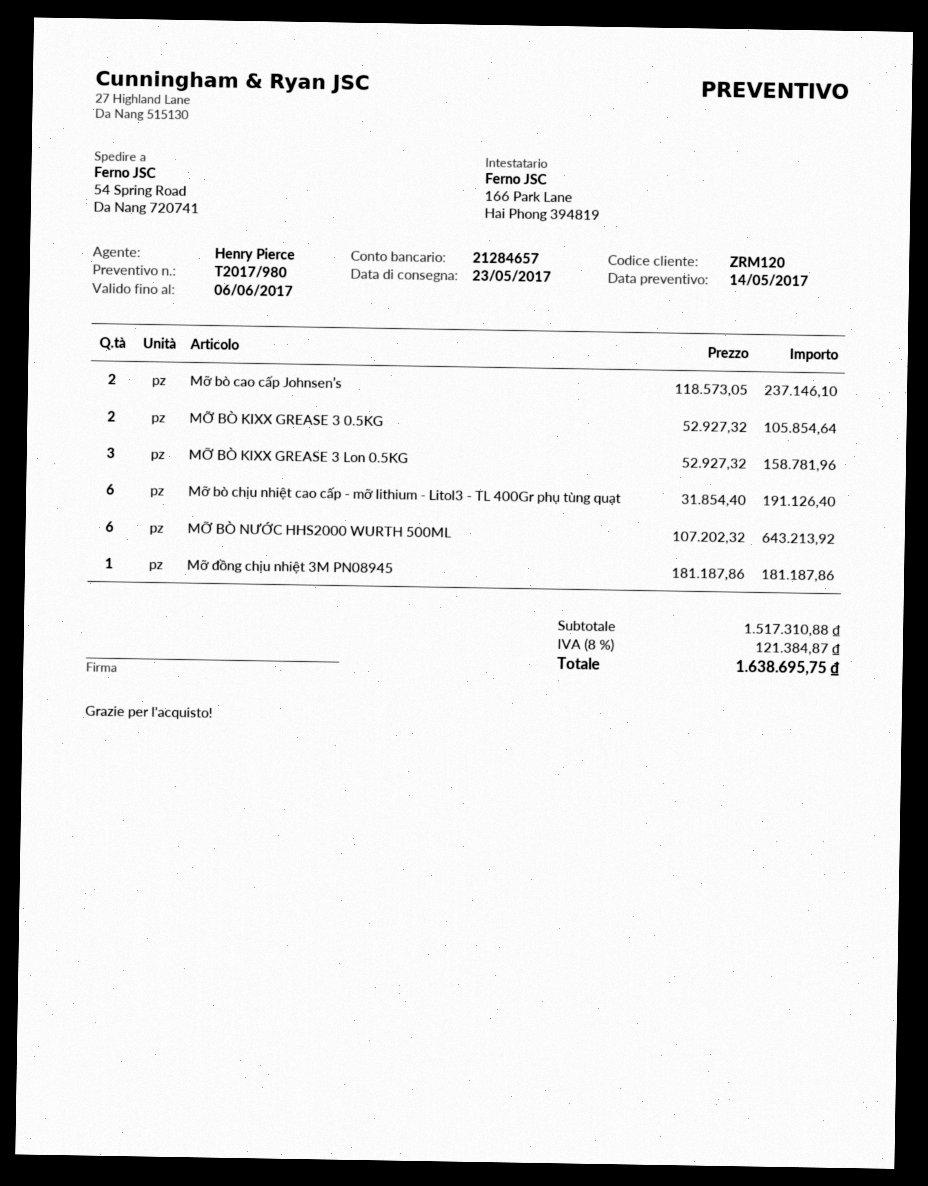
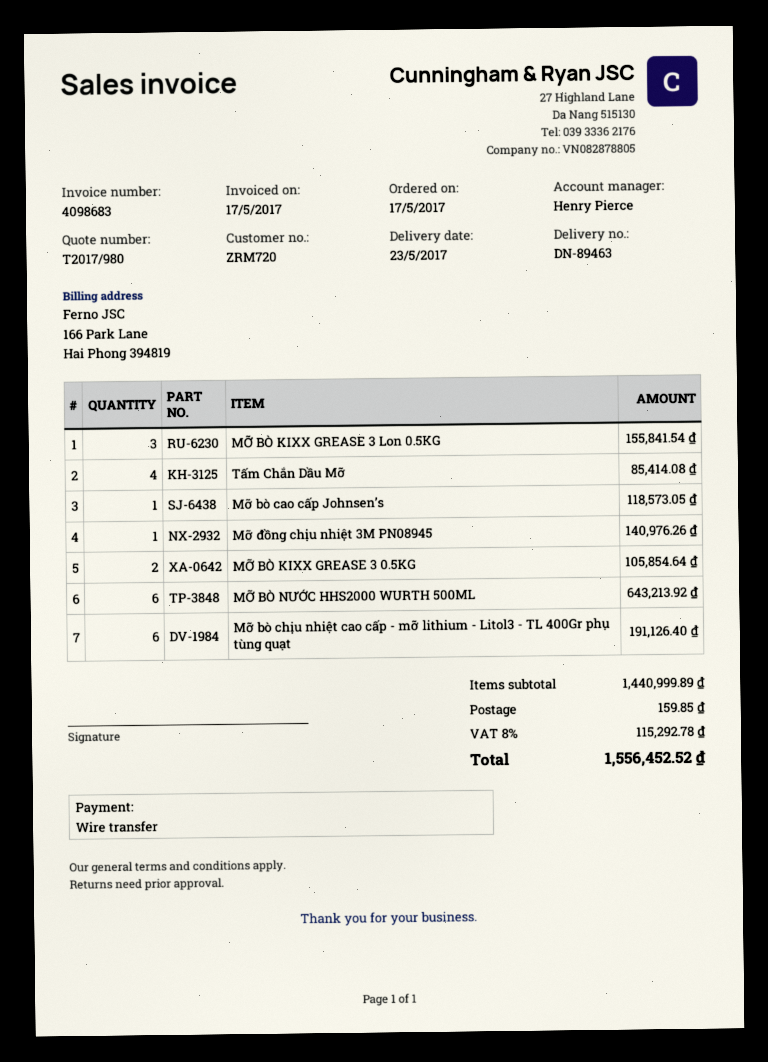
customer number: ZRM120 -> ZRM720
Mỡ bò cao cấp Johnsen’s: 2 for 237146.10 -> 1 for 118573.05
MỠ BÒ KIXX GREASE 3 Lon 0.5KG: 3 for 158781.96 -> 3 for 155841.54
Mỡ đồng chịu nhiệt 3M PN08945: 1 for 181187.86 -> 1 for 140976.26
Tấm Chắn Dầu Mỡ: none -> 4 for 85414.08
subtotal: 1517310.88 -> 1440999.89
shipping: none -> 159.85
tax: 8% = 121384.87 -> 8% = 115292.78
total: 1638695.75 -> 1556452.52

